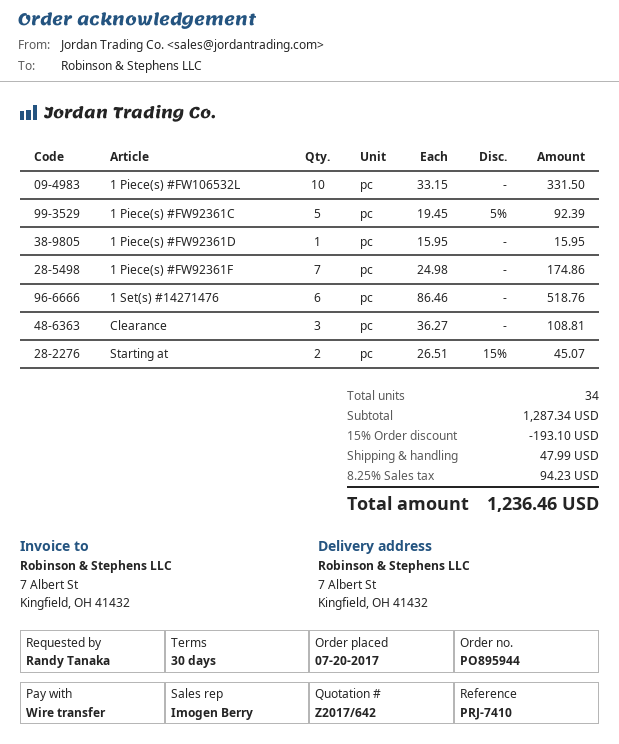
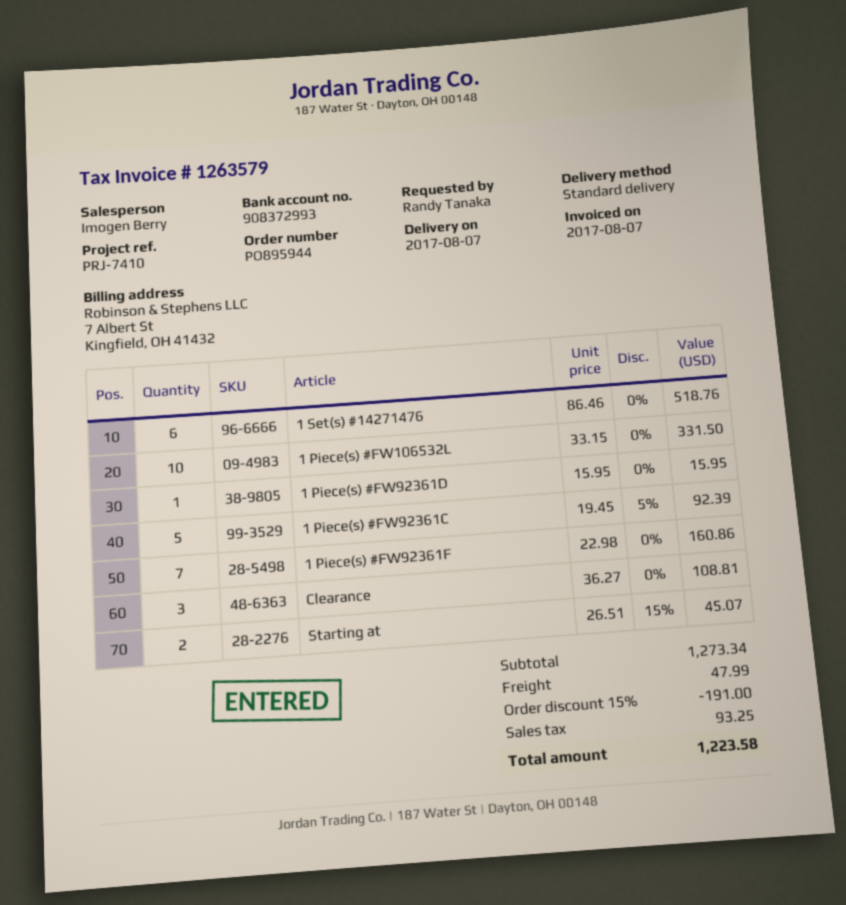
1 Piece(s) #FW92361F: 7 x 24.98 = 174.86 -> 7 x 22.98 = 160.86
subtotal: 1287.34 -> 1273.34
discount: 15% = 193.10 -> 15% = 191.00
tax: 94.23 -> 93.25
total: 1236.46 -> 1223.58

